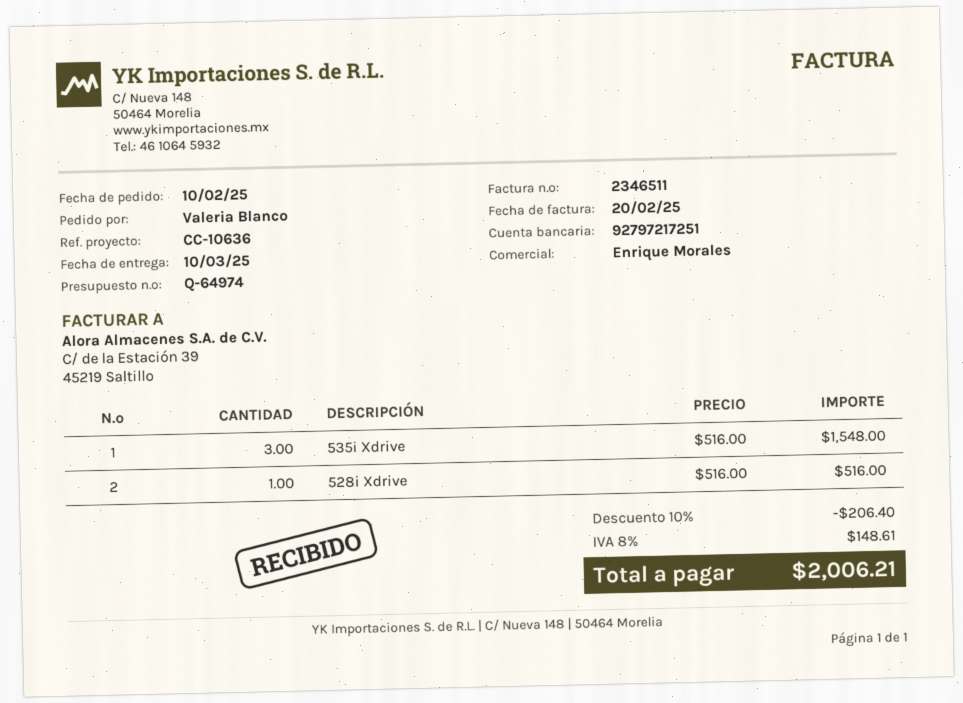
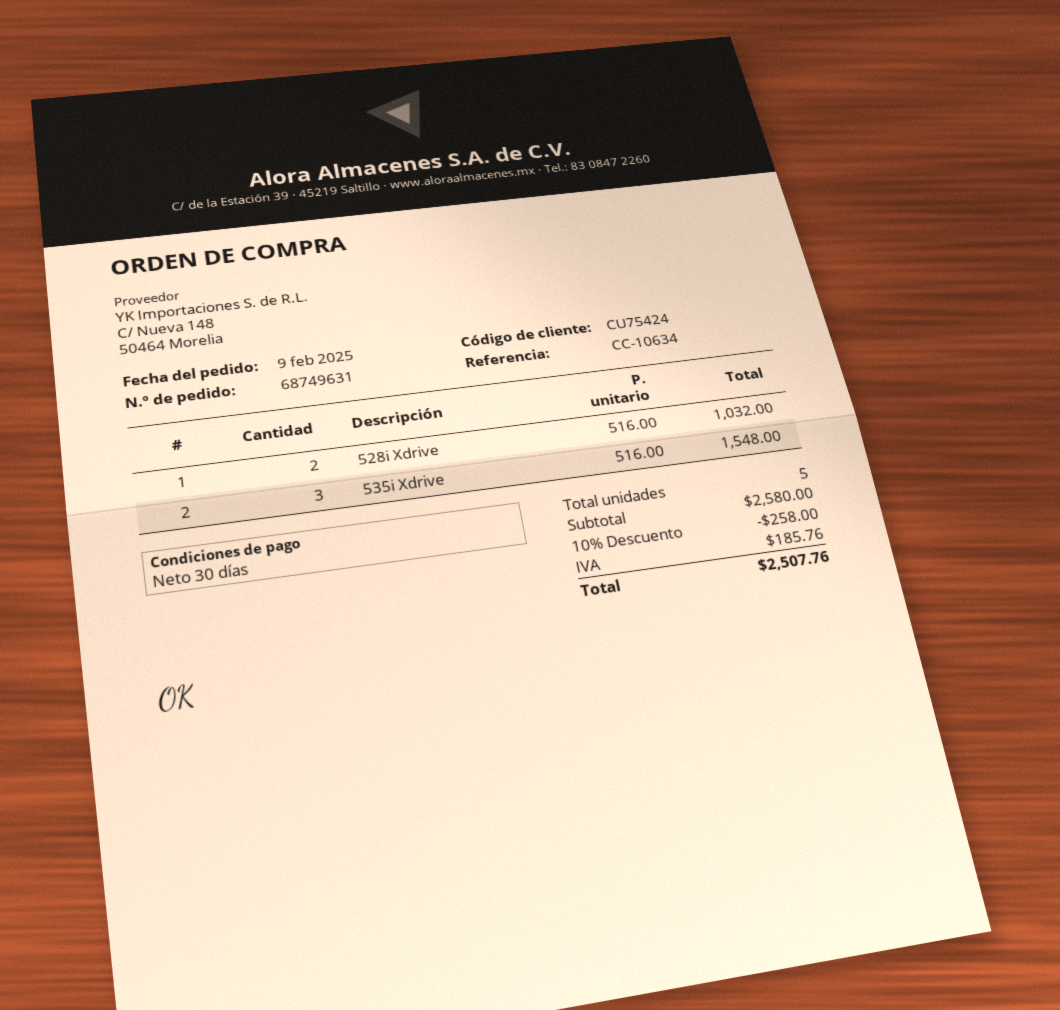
order date: 2025-02-10 -> 2025-02-09
reference: CC-10636 -> CC-10634
528i Xdrive: 1 x 516.00 = 516.00 -> 2 x 516.00 = 1032.00
discount: 10% = 206.40 -> 10% = 258.00
tax: 148.61 -> 185.76
total: 2006.21 -> 2507.76

